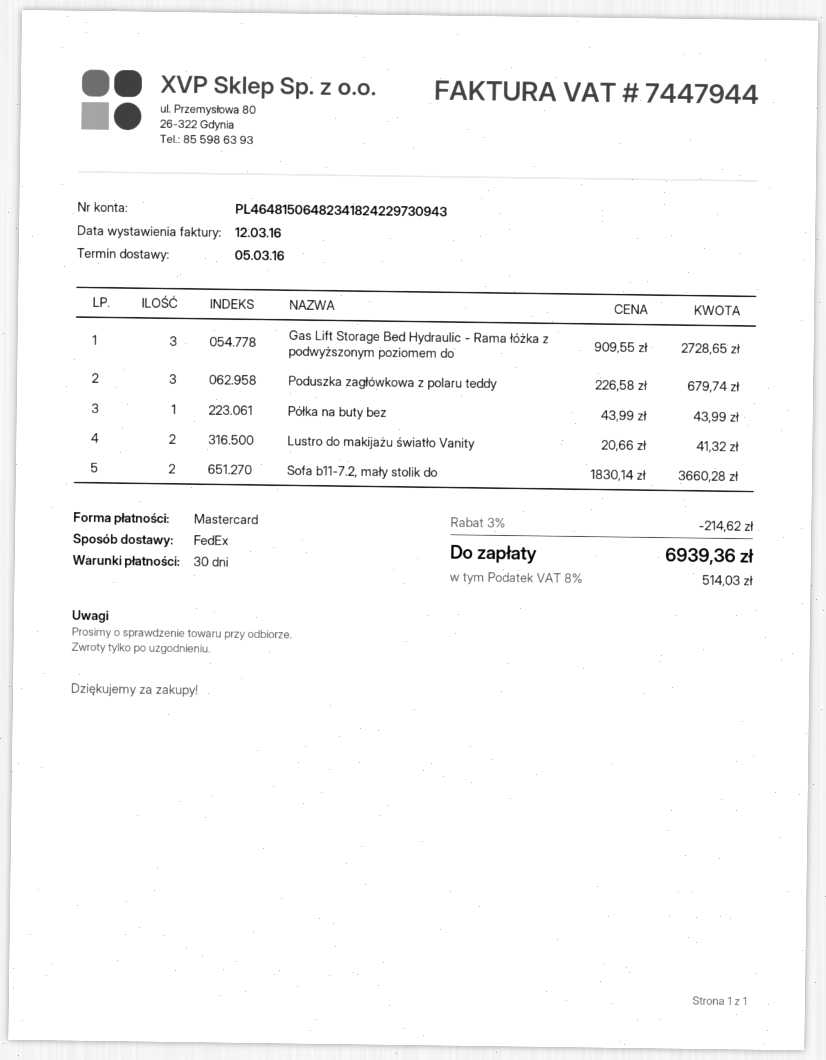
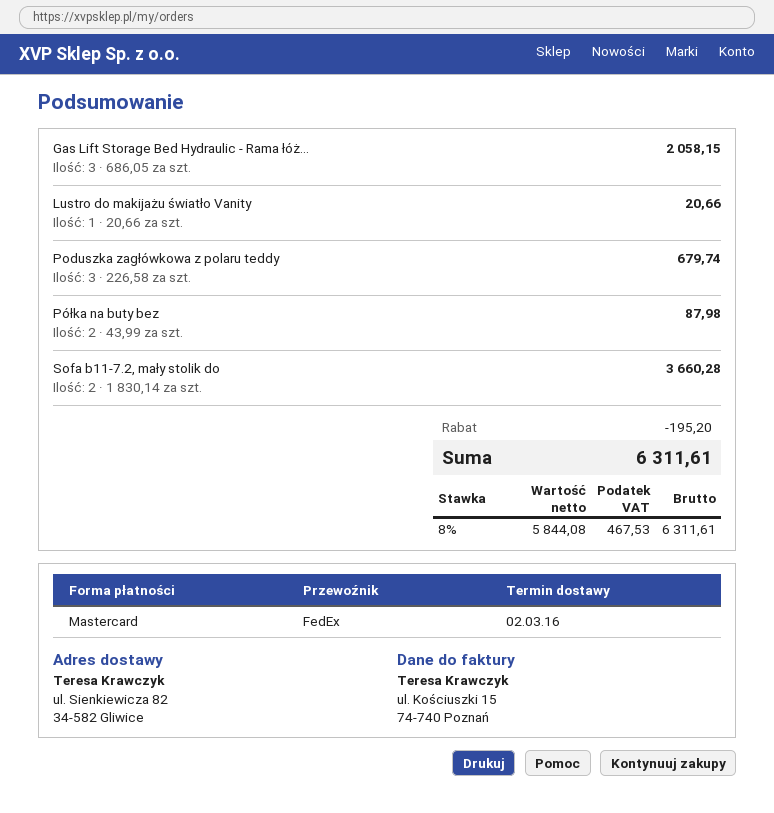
delivery date: 2016-03-05 -> 2016-03-02
Gas Lift Storage Bed Hydraulic - Rama łóżka z podwyższonym poziomem do: 3 x 909.55 = 2728.65 -> 3 x 686.05 = 2058.15
Półka na buty bez: 1 x 43.99 = 43.99 -> 2 x 43.99 = 87.98
Lustro do makijażu światło Vanity: 2 x 20.66 = 41.32 -> 1 x 20.66 = 20.66
discount: 214.62 -> 195.20
tax: 8% = 514.03 -> 8% = 467.53
total: 6939.36 -> 6311.61

